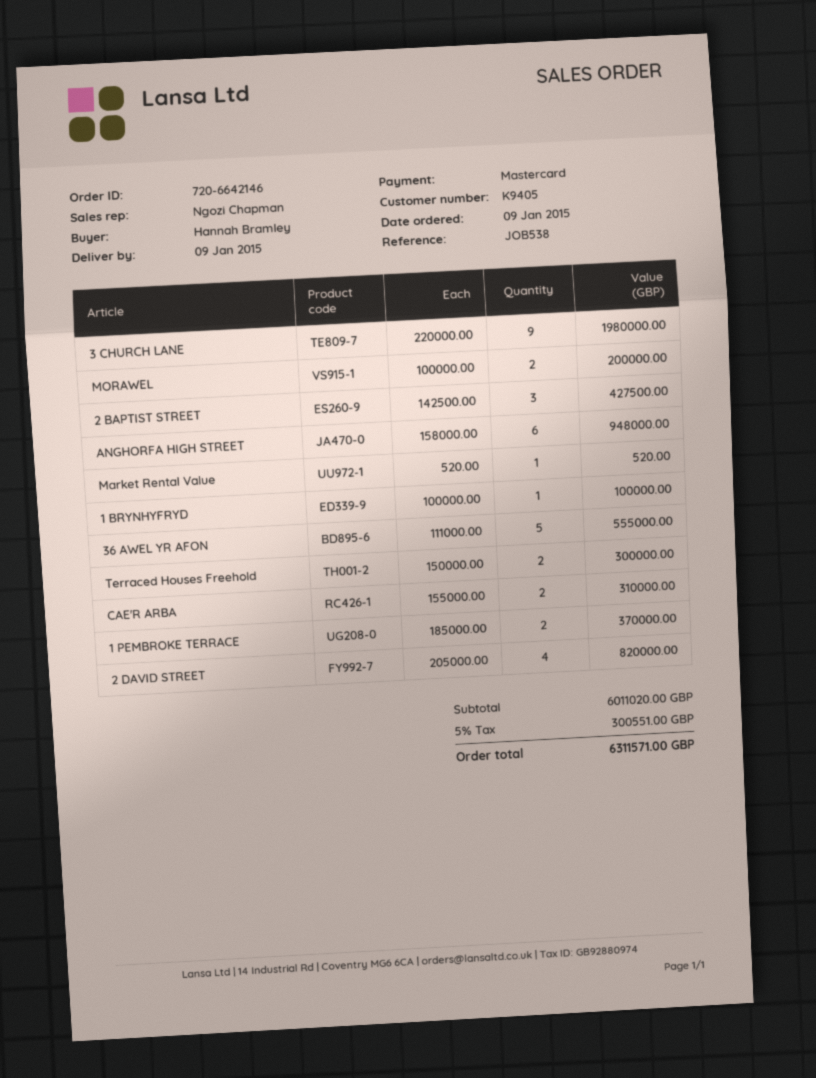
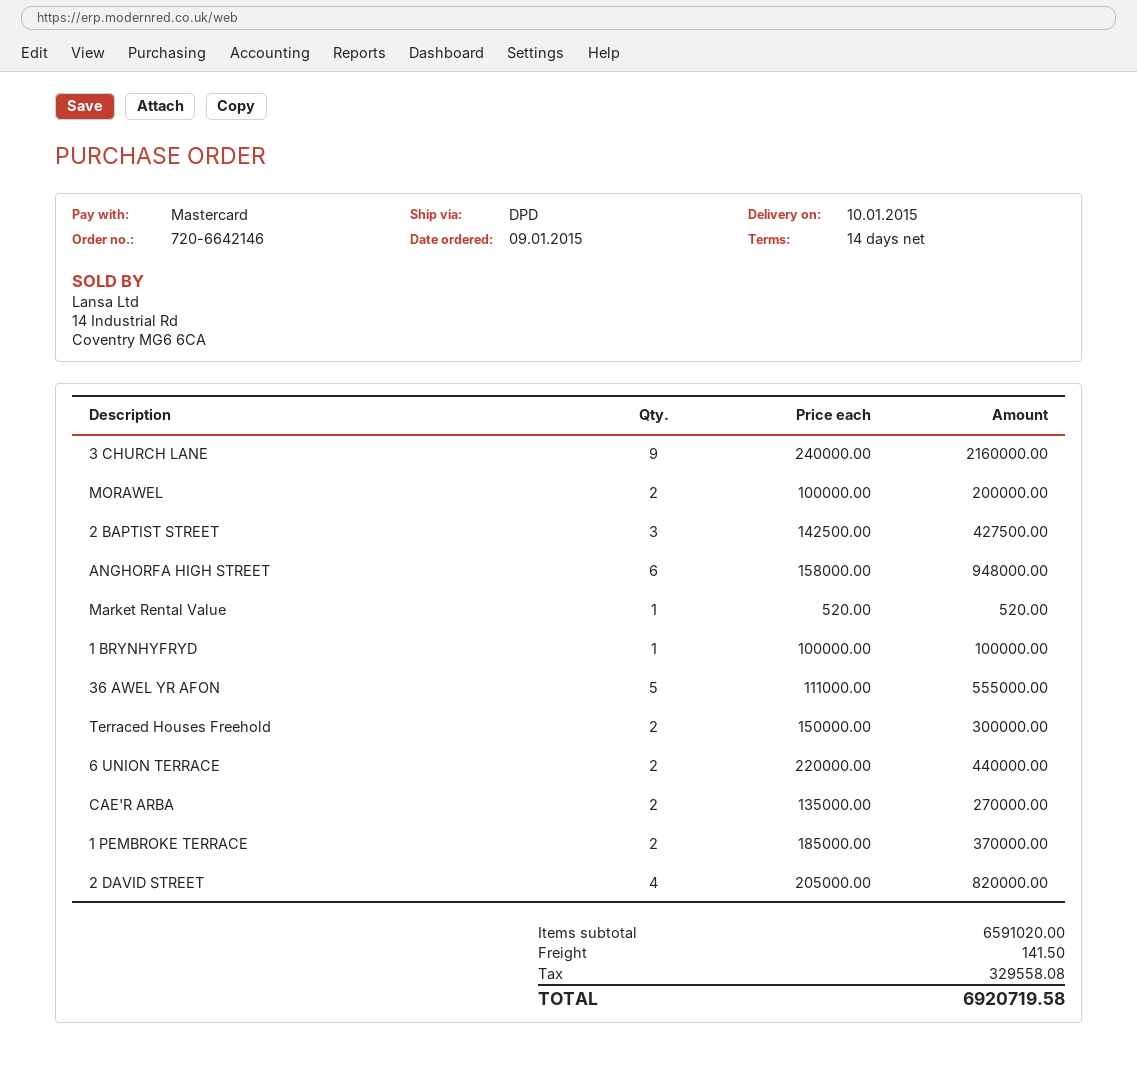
delivery date: 2015-01-09 -> 2015-01-10
3 CHURCH LANE: 9 x 220000.00 = 1980000.00 -> 9 x 240000.00 = 2160000.00
CAE'R ARBA: 2 x 155000.00 = 310000.00 -> 2 x 135000.00 = 270000.00
6 UNION TERRACE: none -> 2 x 220000.00 = 440000.00
subtotal: 6011020.00 -> 6591020.00
shipping: none -> 141.50
tax: 300551.00 -> 329558.08
total: 6311571.00 -> 6920719.58

